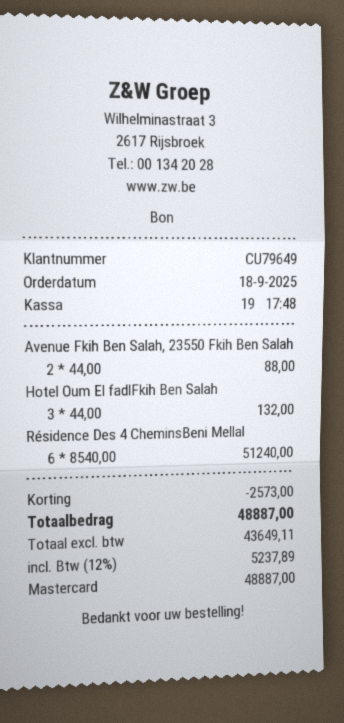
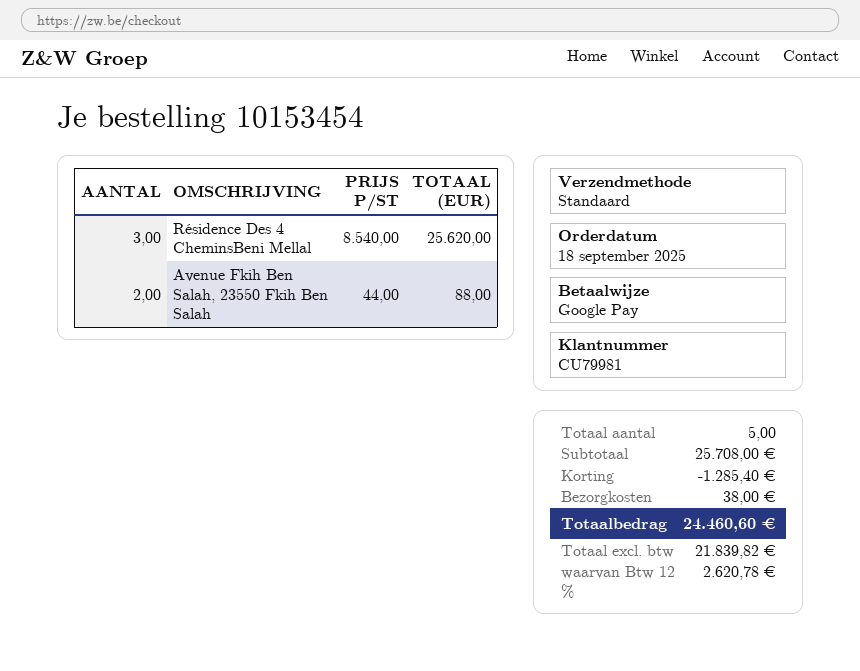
customer number: CU79649 -> CU79981
payment method: Mastercard -> Google Pay
Hotel Oum El fadlFkih Ben Salah: 3 x 44.00 = 132.00 -> none
Résidence Des 4 CheminsBeni Mellal: 6 x 8540.00 = 51240.00 -> 3 x 8540.00 = 25620.00
discount: 2573.00 -> 1285.40
shipping: none -> 38.00
net: 43649.11 -> 21839.82
tax: 12% = 5237.89 -> 12% = 2620.78
total: 48887.00 -> 24460.60

